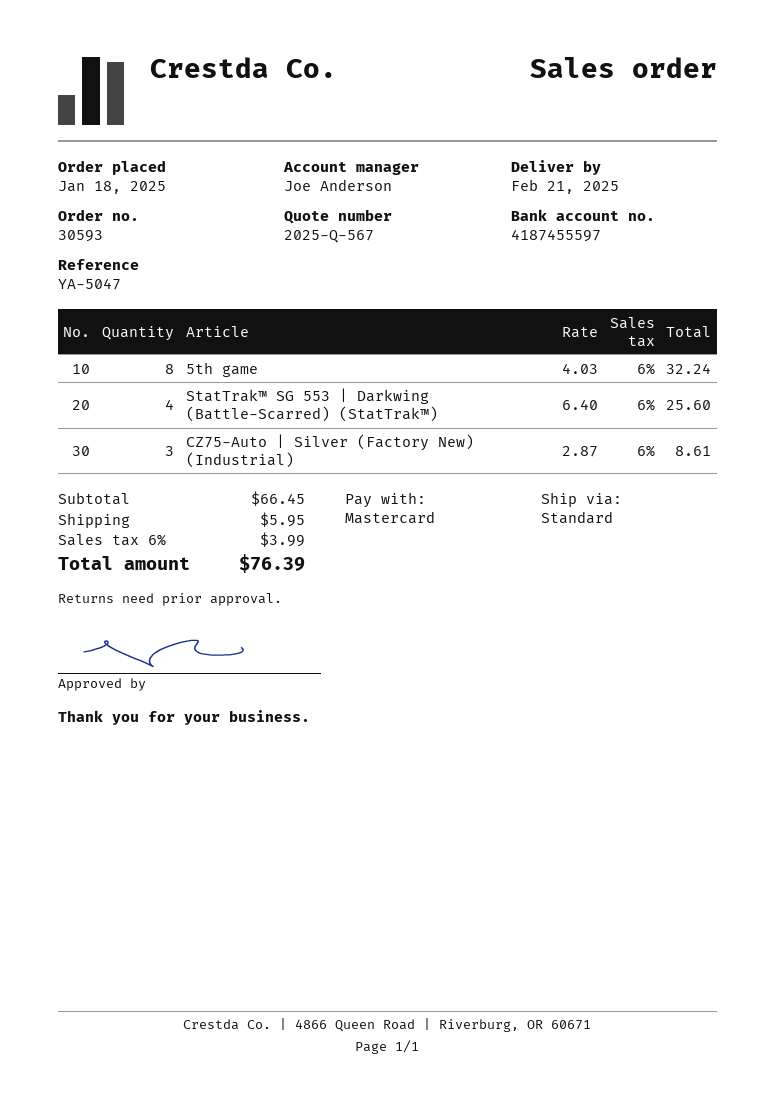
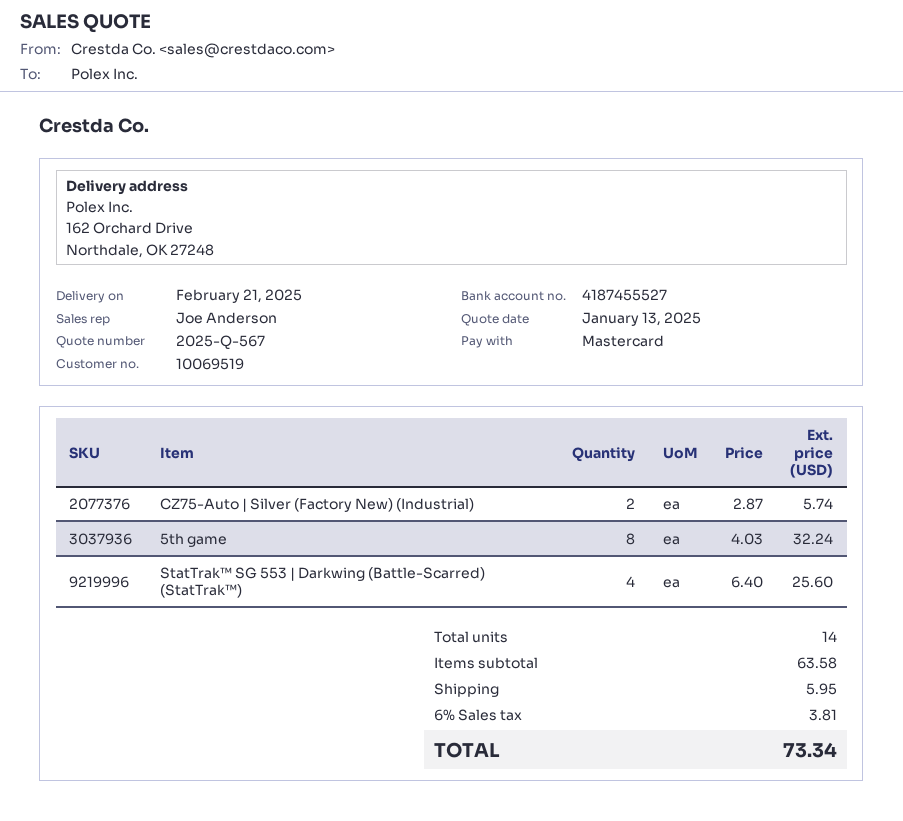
bank account: 4187455597 -> 4187455527
CZ75-Auto | Silver (Factory New) (Industrial): 3 x 2.87 = 8.61 -> 2 x 2.87 = 5.74
subtotal: 66.45 -> 63.58
tax: 6% = 3.99 -> 6% = 3.81
total: 76.39 -> 73.34

